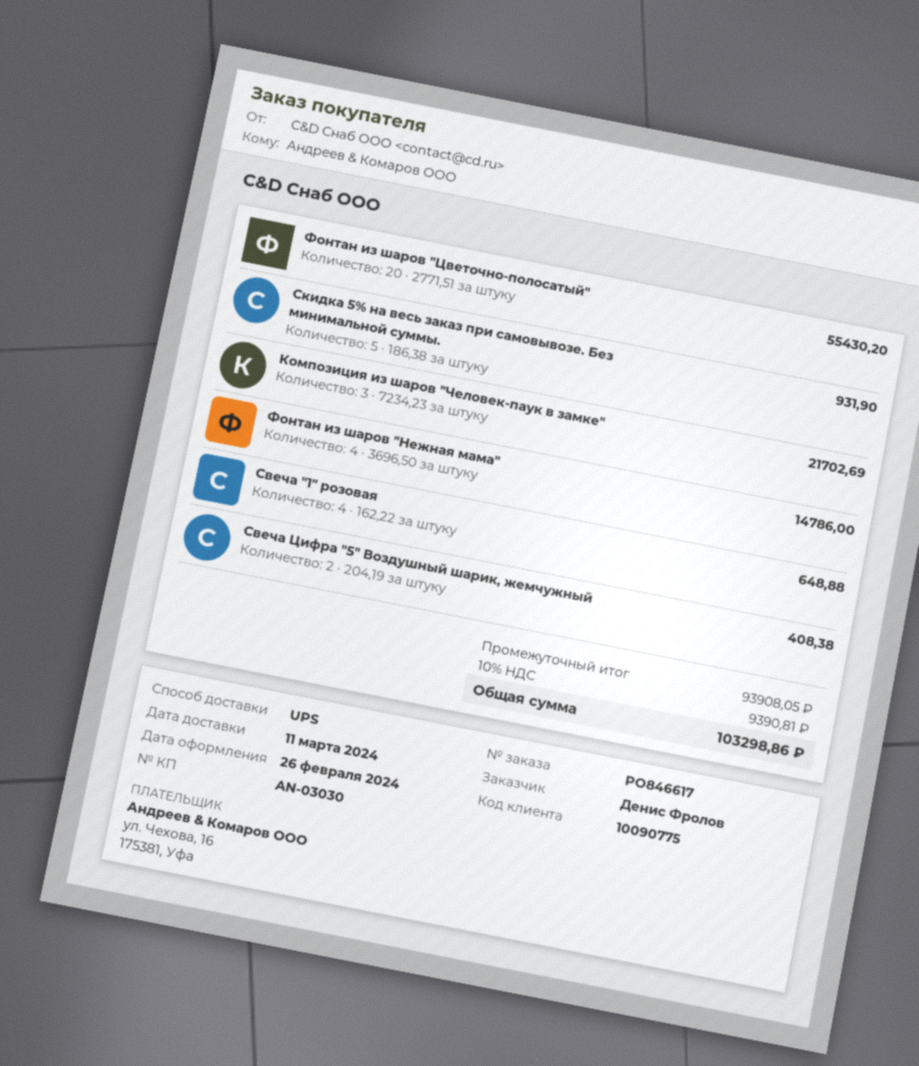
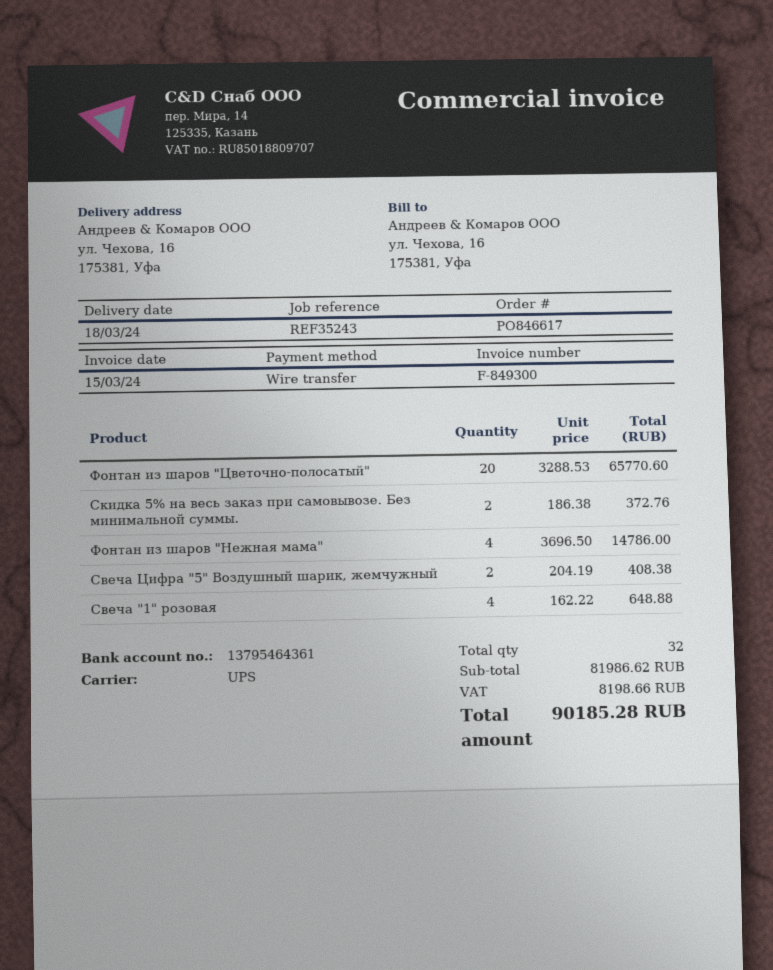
delivery date: 2024-03-11 -> 2024-03-18
Фонтан из шаров "Цветочно-полосатый": 20 x 2771.51 = 55430.20 -> 20 x 3288.53 = 65770.60
Скидка 5% на весь заказ при самовывозе. Без минимальной суммы.: 5 x 186.38 = 931.90 -> 2 x 186.38 = 372.76
Композиция из шаров "Человек-паук в замке": 3 x 7234.23 = 21702.69 -> none
subtotal: 93908.05 -> 81986.62
tax: 9390.81 -> 8198.66
total: 103298.86 -> 90185.28

